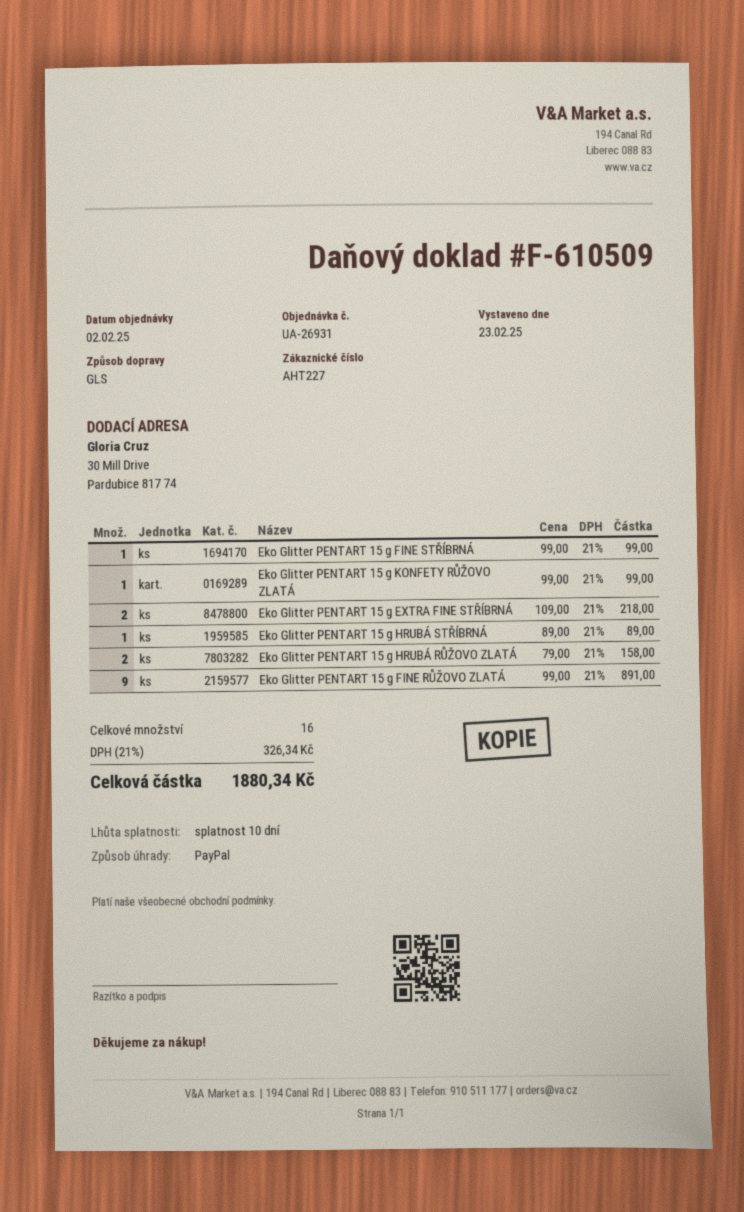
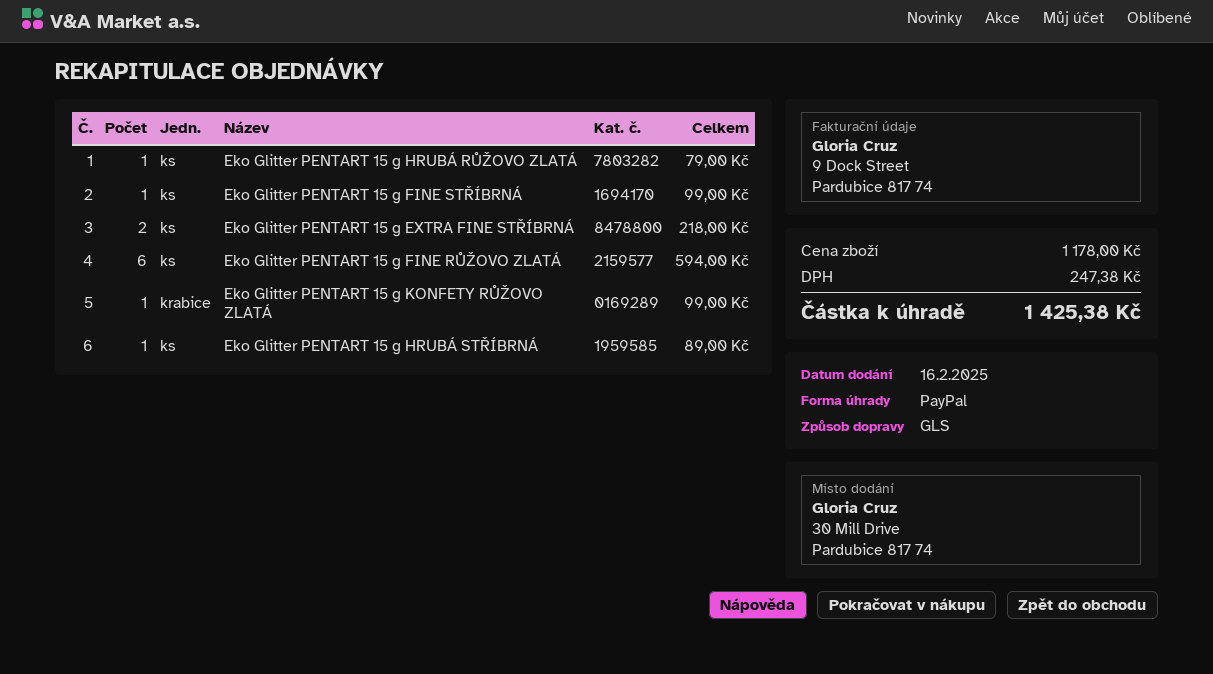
Eko Glitter PENTART 15 g HRUBÁ RŮŽOVO ZLATÁ: 2 for 158.00 -> 1 for 79.00
Eko Glitter PENTART 15 g FINE RŮŽOVO ZLATÁ: 9 for 891.00 -> 6 for 594.00
tax: 326.34 -> 247.38
total: 1880.34 -> 1425.38

